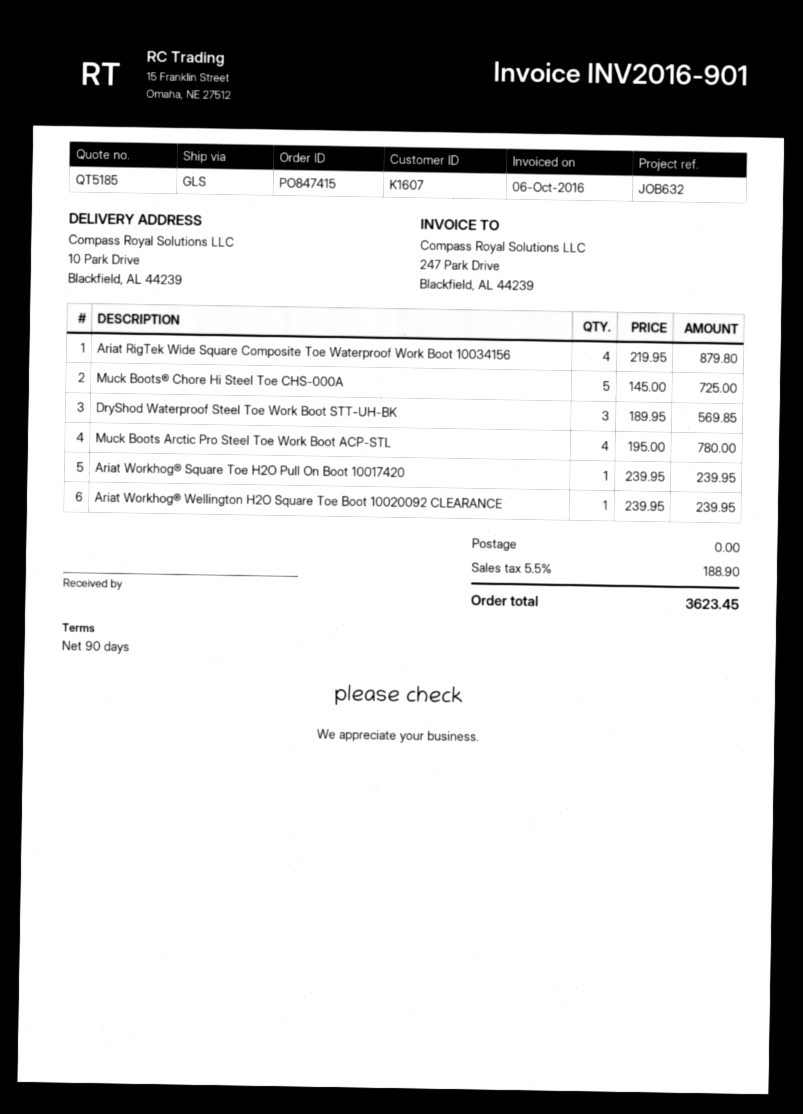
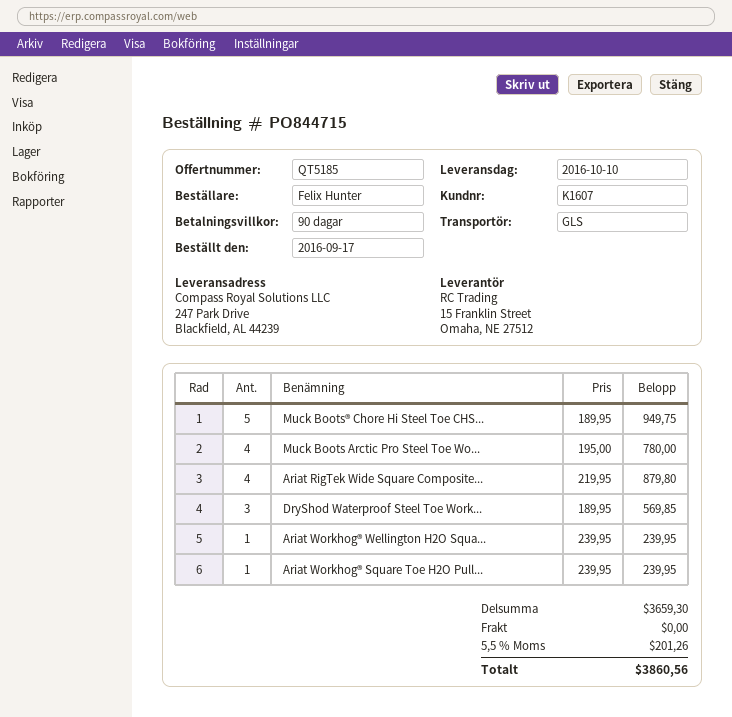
order number: PO847415 -> PO844715
ship to: 10 Park Drive, Blackfield, AL 44239 -> 247 Park Drive, Blackfield, AL 44239
Muck Boots® Chore Hi Steel Toe CHS-000A: 5 x 145.00 = 725.00 -> 5 x 189.95 = 949.75
tax: 5.5% = 188.90 -> 5.5% = 201.26
total: 3623.45 -> 3860.56

